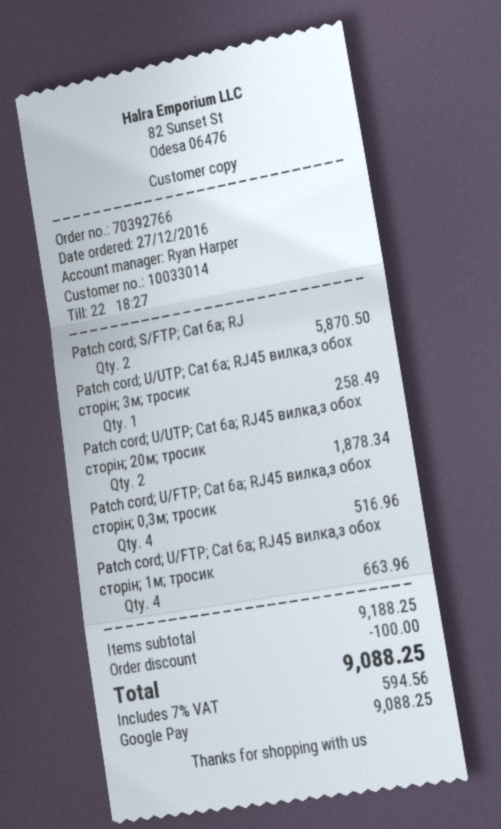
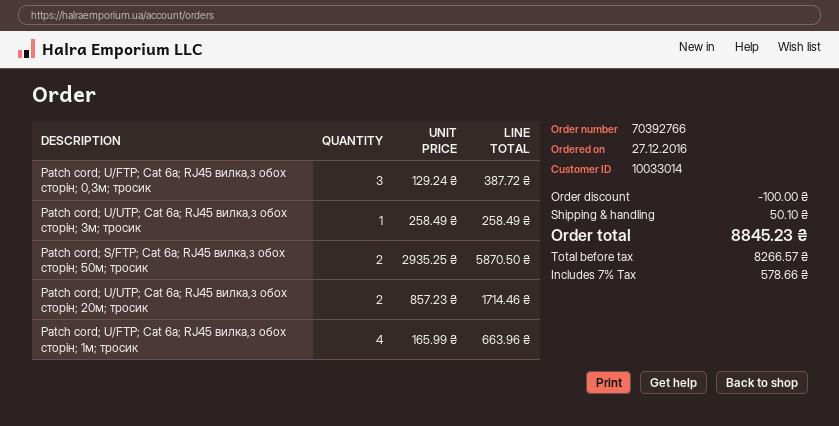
Patch cord; U/UTP; Cat 6a; RJ45 вилка,з обох сторін; 20м; тросик: 2 for 1878.34 -> 2 for 1714.46
Patch cord; U/FTP; Cat 6a; RJ45 вилка,з обох сторін; 0,3м; тросик: 4 for 516.96 -> 3 for 387.72
shipping: none -> 50.10
tax: 7% = 594.56 -> 7% = 578.66
total: 9088.25 -> 8845.23

